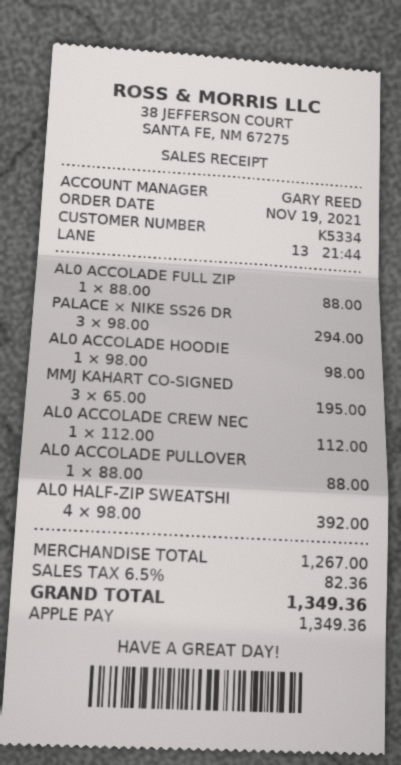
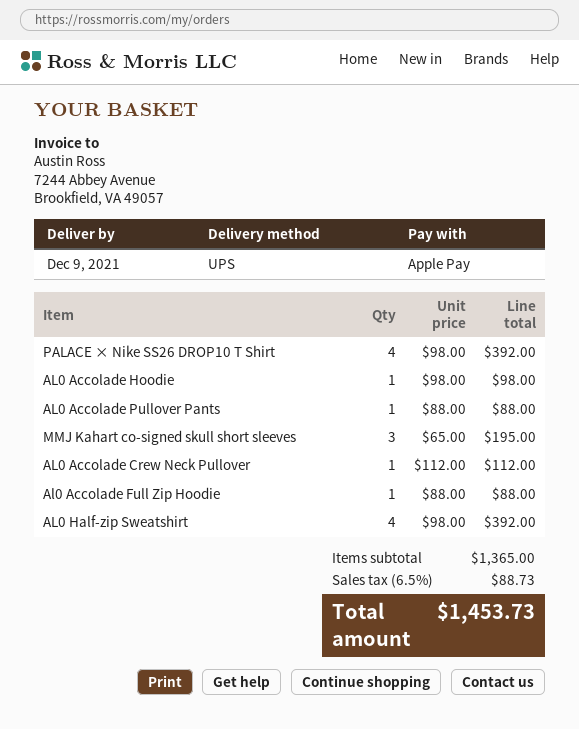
PALACE × NIKE SS26 DR: 3 x 98.00 = 294.00 -> 4 x 98.00 = 392.00
subtotal: 1267.00 -> 1365.00
tax: 6.5% = 82.36 -> 6.5% = 88.73
total: 1349.36 -> 1453.73

